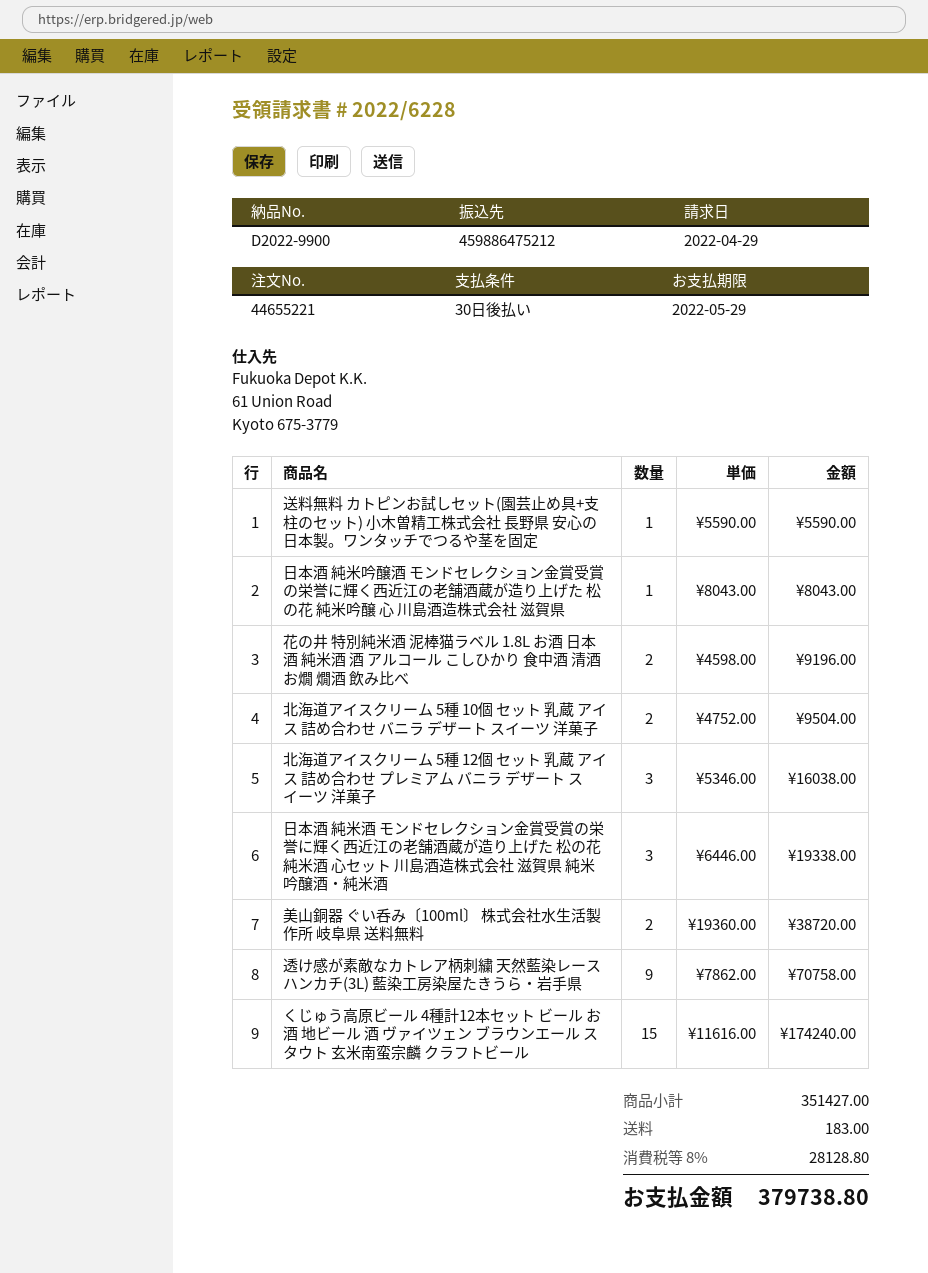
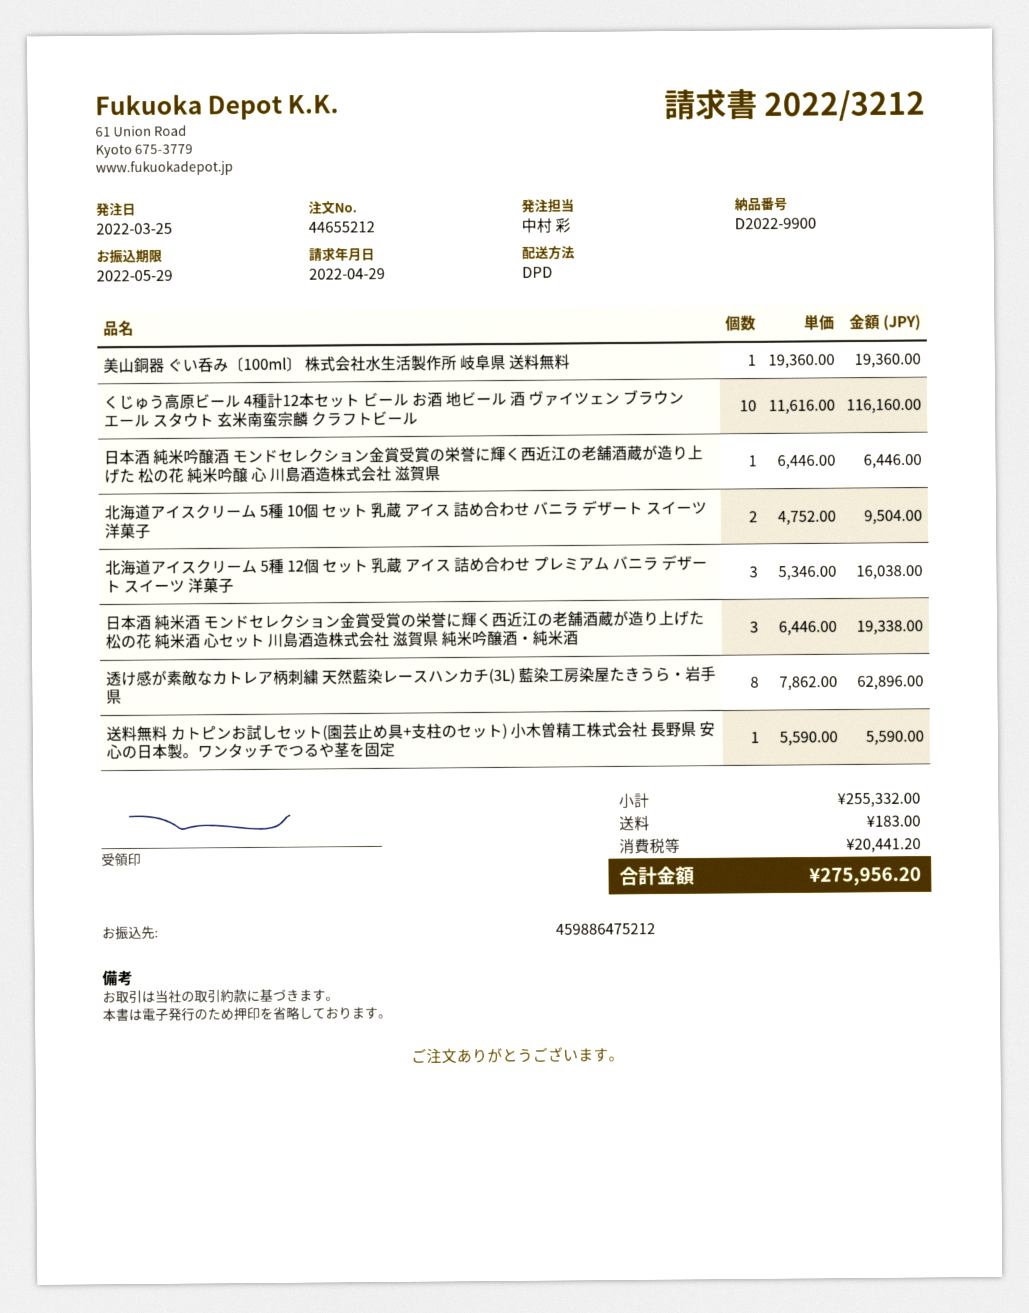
order number: 44655221 -> 44655212
invoice number: 2022/6228 -> 2022/3212
日本酒 純米吟醸酒 モンドセレクション金賞受賞の栄誉に輝く西近江の老舗酒蔵が造り上げた 松の花 純米吟醸 心 川島酒造株式会社 滋賀県: 1 x 8043.00 = 8043.00 -> 1 x 6446.00 = 6446.00
花の井 特別純米酒 泥棒猫ラベル 1.8L お酒 日本酒 純米酒 酒 アルコール こしひかり 食中酒 清酒 お燗 燗酒 飲み比べ: 2 x 4598.00 = 9196.00 -> none
美山銅器 ぐい呑み〔100ml〕 株式会社水生活製作所 岐阜県 送料無料: 2 x 19360.00 = 38720.00 -> 1 x 19360.00 = 19360.00
透け感が素敵なカトレア柄刺繍 天然藍染レースハンカチ(3L) 藍染工房染屋たきうら・岩手県: 9 x 7862.00 = 70758.00 -> 8 x 7862.00 = 62896.00
くじゅう高原ビール 4種計12本セット ビール お酒 地ビール 酒 ヴァイツェン ブラウンエール スタウト 玄米南蛮宗麟 クラフトビール: 15 x 11616.00 = 174240.00 -> 10 x 11616.00 = 116160.00
subtotal: 351427.00 -> 255332.00
tax: 28128.80 -> 20441.20
total: 379738.80 -> 275956.20

